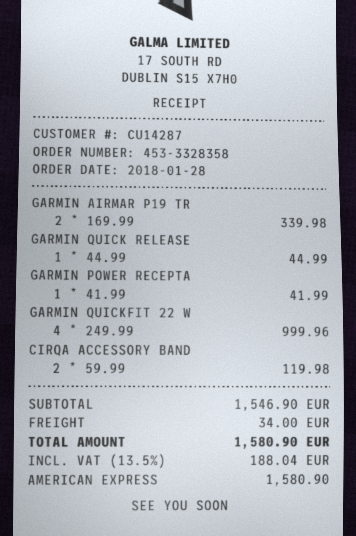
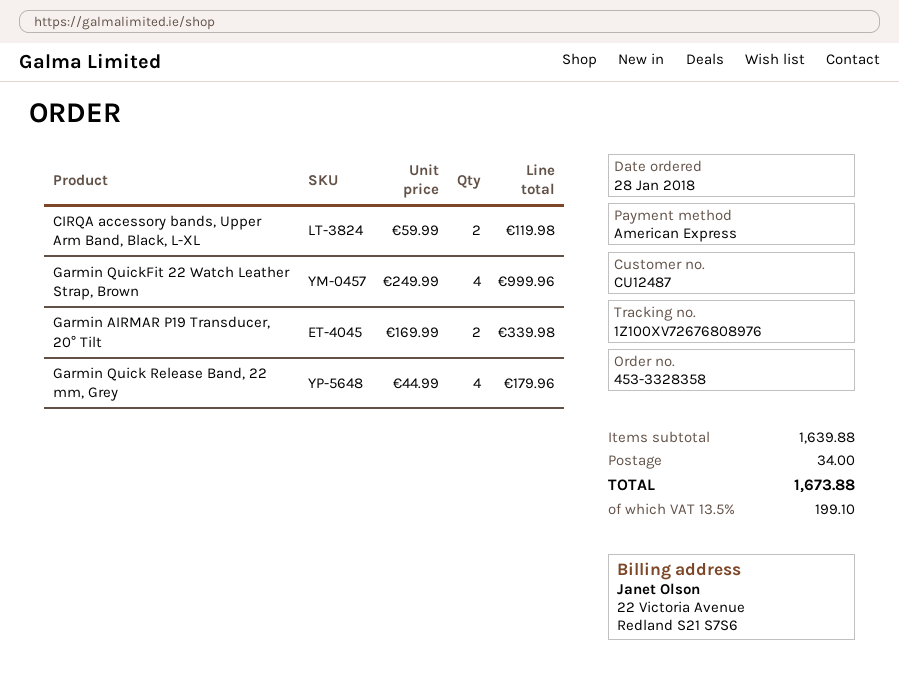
customer number: CU14287 -> CU12487
GARMIN QUICK RELEASE: 1 x 44.99 = 44.99 -> 4 x 44.99 = 179.96
GARMIN POWER RECEPTA: 1 x 41.99 = 41.99 -> none
subtotal: 1546.90 -> 1639.88
tax: 13.5% = 188.04 -> 13.5% = 199.10
total: 1580.90 -> 1673.88

